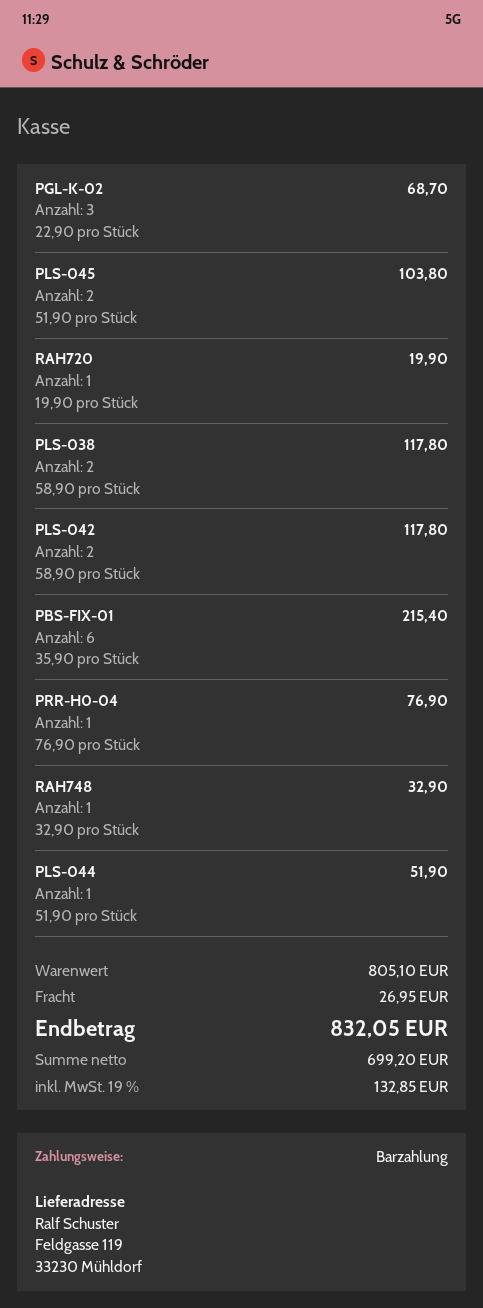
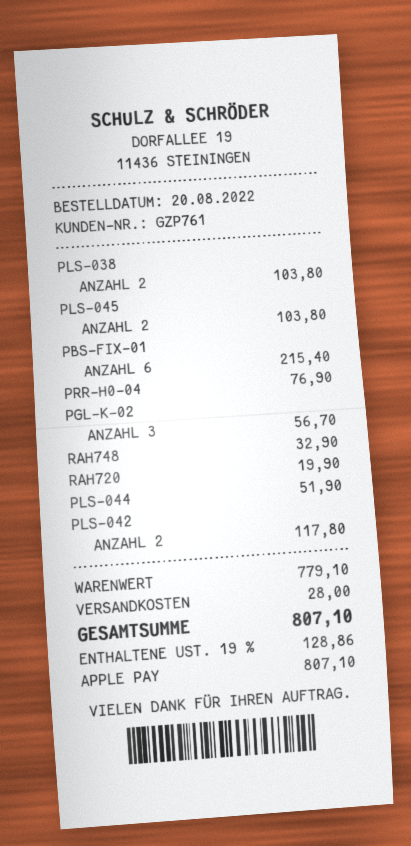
payment method: cash -> Apple Pay
PGL-K-02: 3 for 68.70 -> 3 for 56.70
PLS-038: 2 for 117.80 -> 2 for 103.80
subtotal: 805.10 -> 779.10
shipping: 26.95 -> 28.00
tax: 19% = 132.85 -> 19% = 128.86
total: 832.05 -> 807.10

